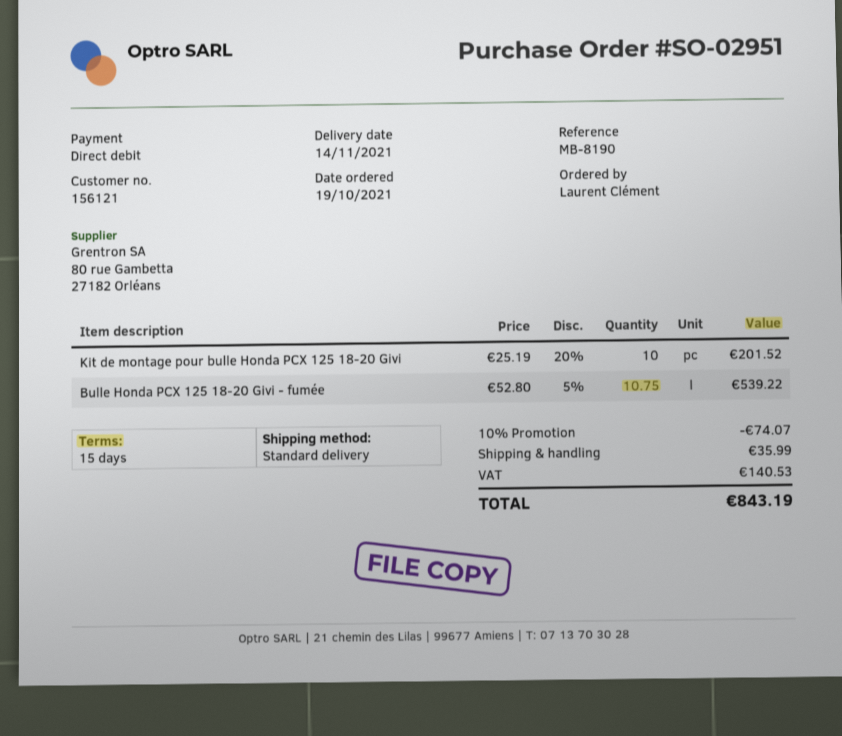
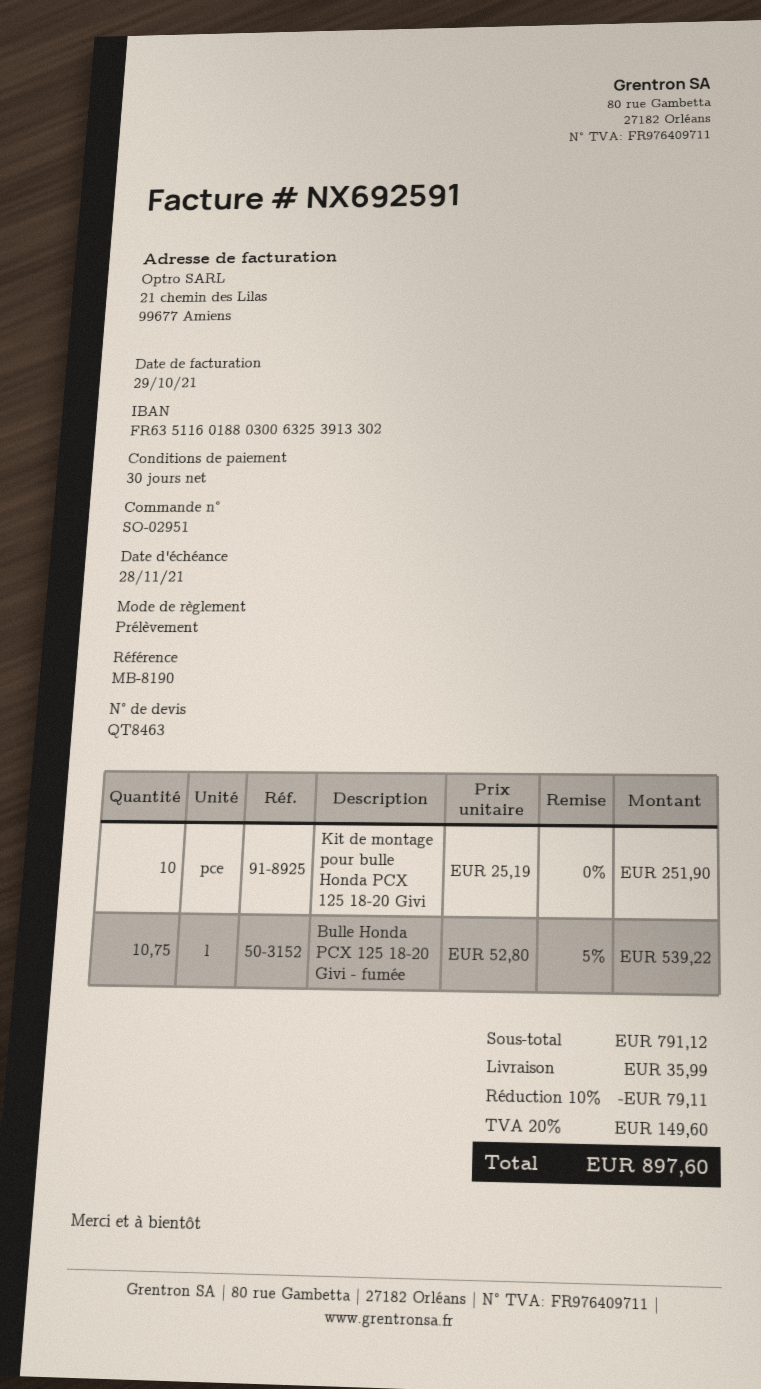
payment terms: 15 days -> 30 days
Kit de montage pour bulle Honda PCX 125 18-20 Givi: 10 x 25.19 - 20% = 201.52 -> 10 x 25.19 = 251.90
discount: 10% = 74.07 -> 10% = 79.11
tax: 140.53 -> 149.60
total: 843.19 -> 897.60

